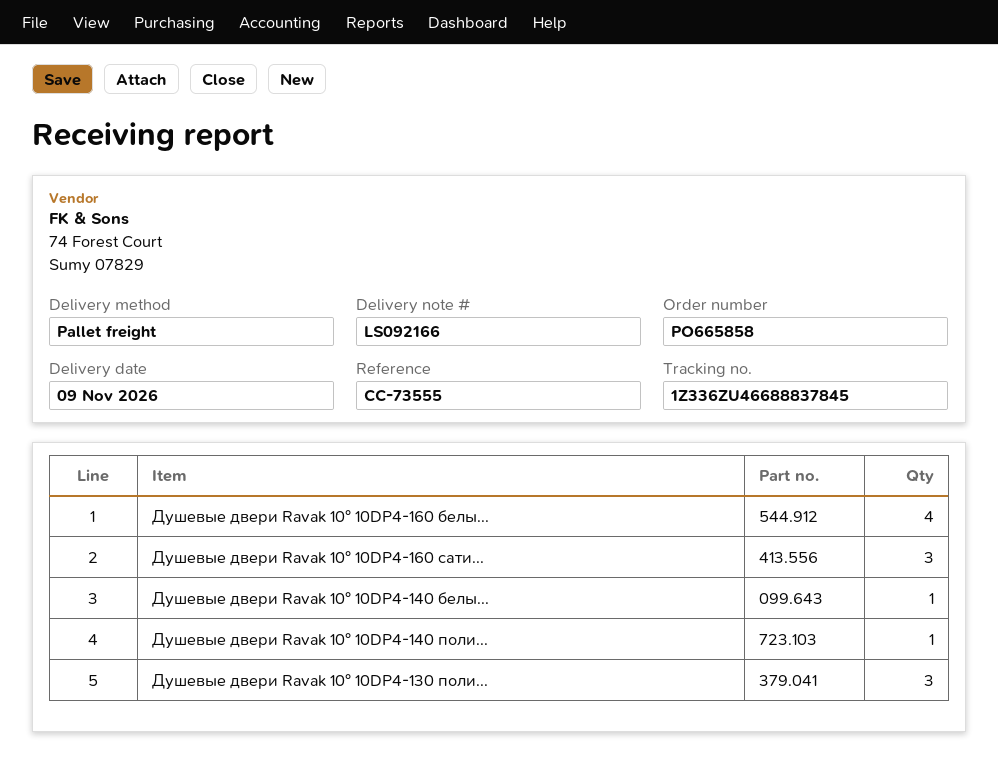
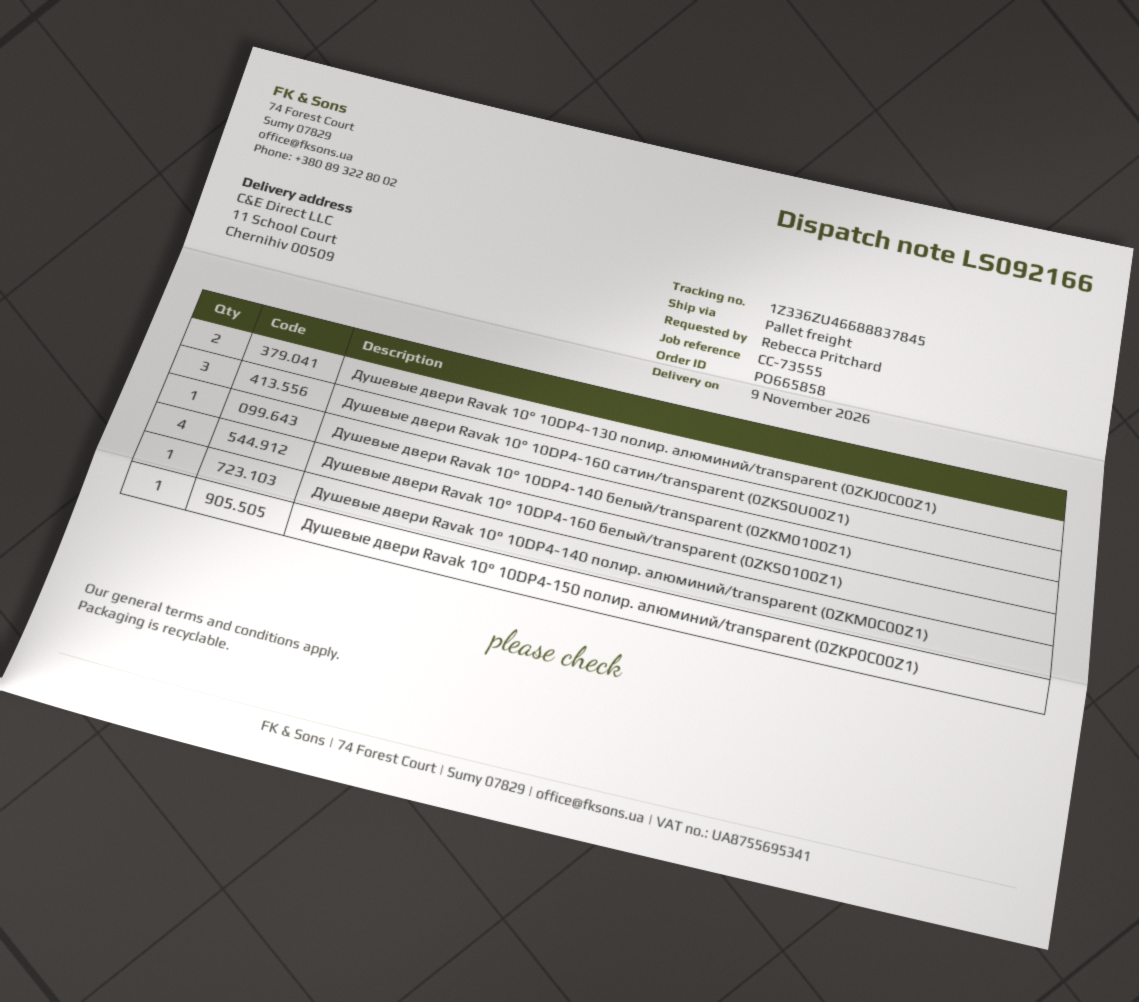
Душевые двери Ravak 10° 10DP4-130 поли...: 3 -> 2
Душевые двери Ravak 10° 10DP4-150 полир. алюминий/transparent (0ZKP0C00Z1): none -> 1

